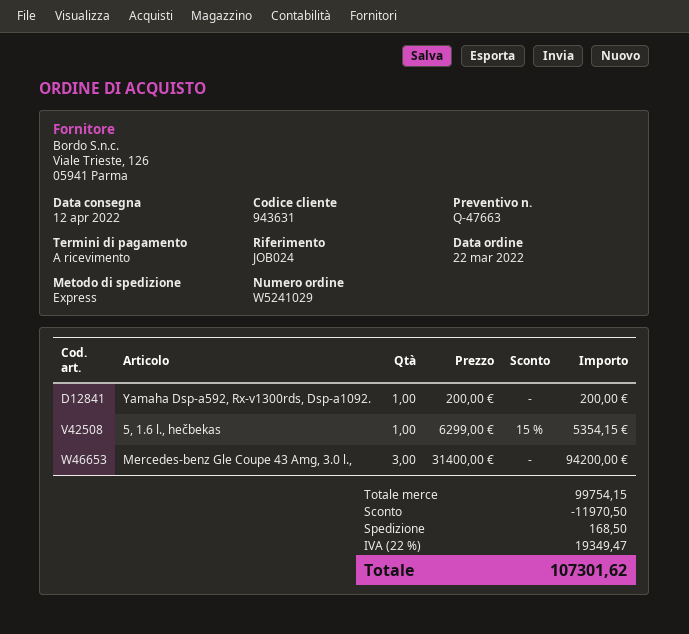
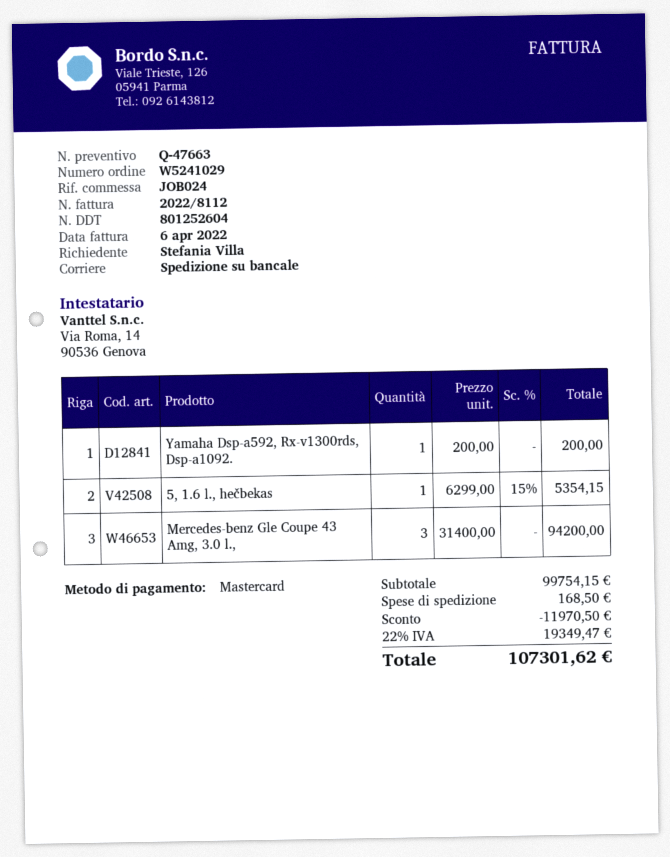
shipping method: express -> pallet freight

